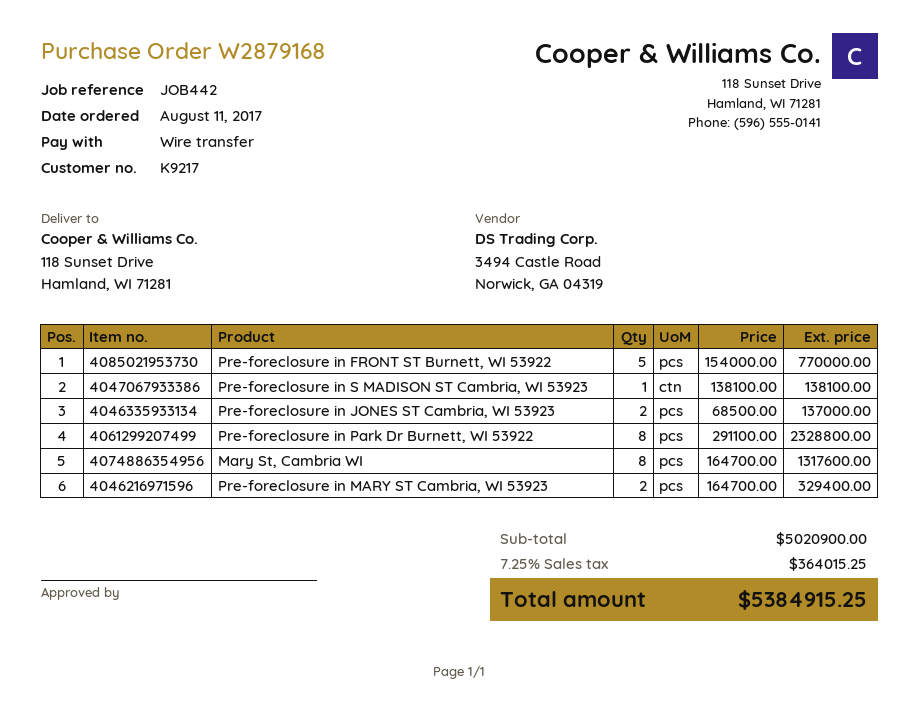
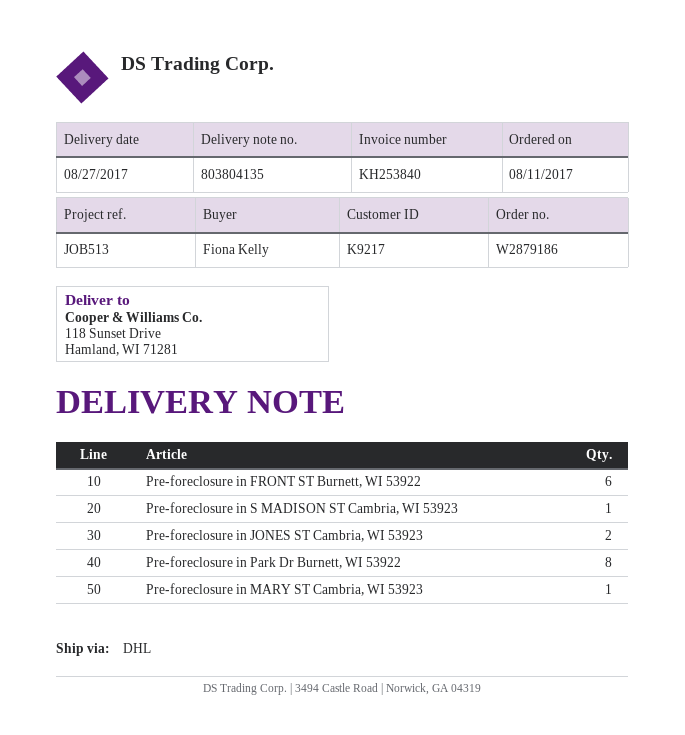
order number: W2879168 -> W2879186
reference: JOB442 -> JOB513
Pre-foreclosure in FRONT ST Burnett, WI 53922: 5 -> 6
Mary St, Cambria WI: 8 -> none
Pre-foreclosure in MARY ST Cambria, WI 53923: 2 -> 1

